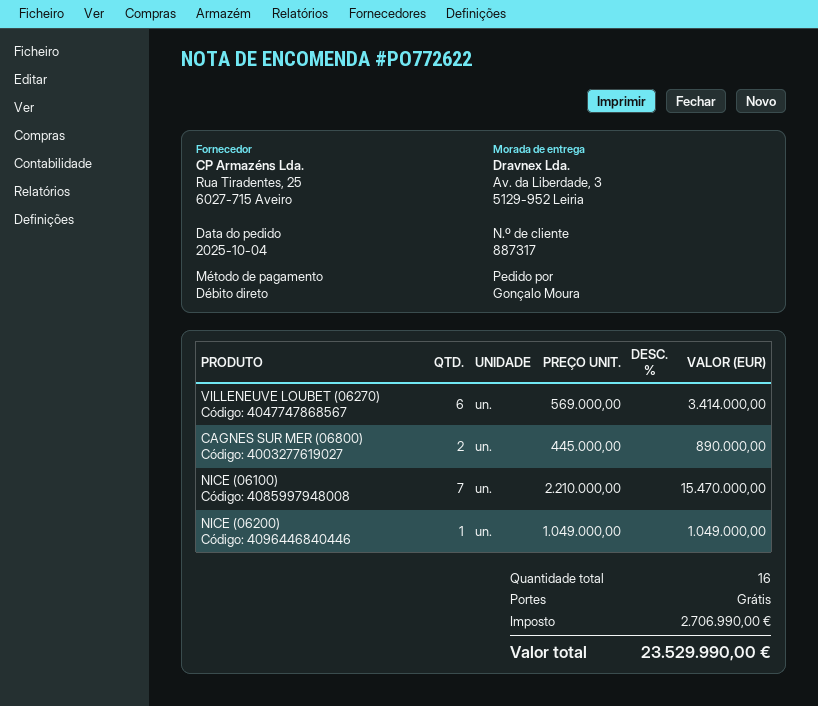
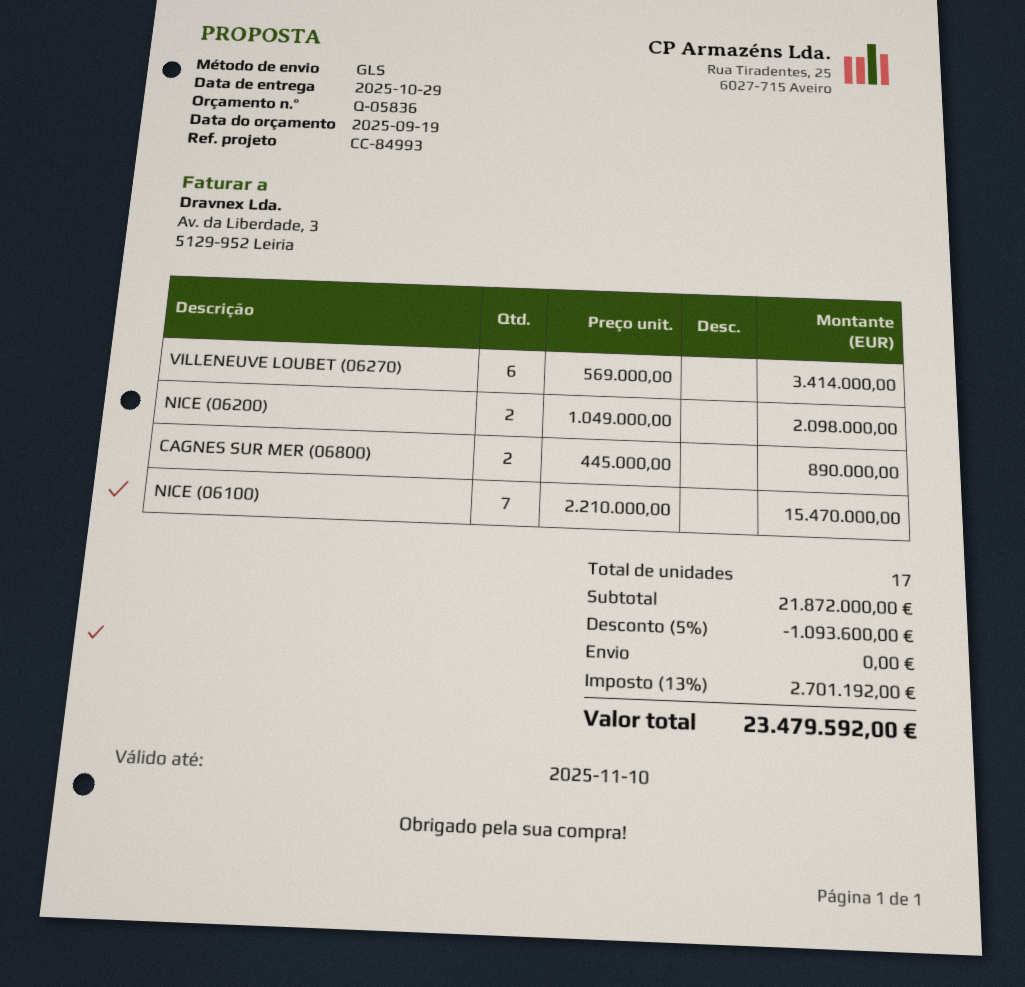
NICE (06200): 1 x 1049000.00 = 1049000.00 -> 2 x 1049000.00 = 2098000.00
total quantity: 16 -> 17
discount: none -> 5% = 1093600.00
tax: 2706990.00 -> 2701192.00
total: 23529990.00 -> 23479592.00

